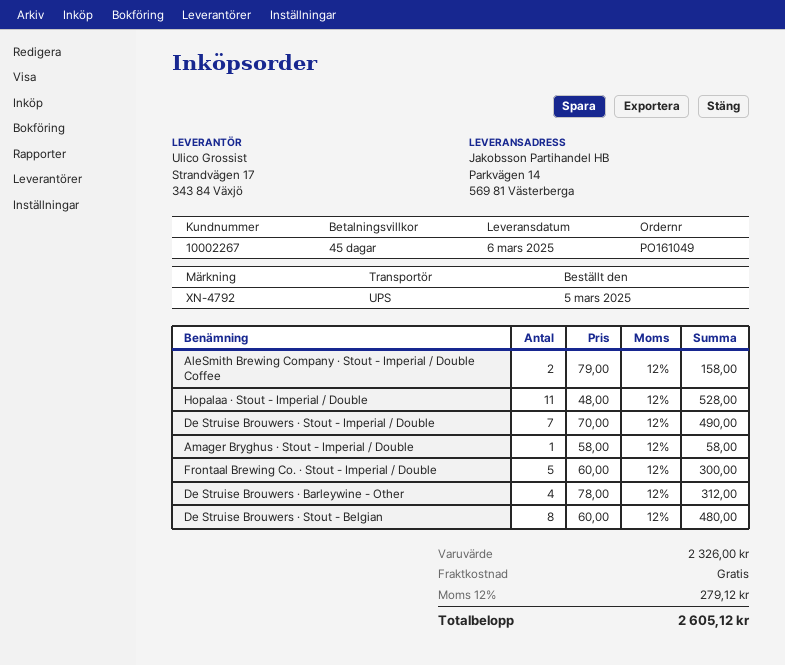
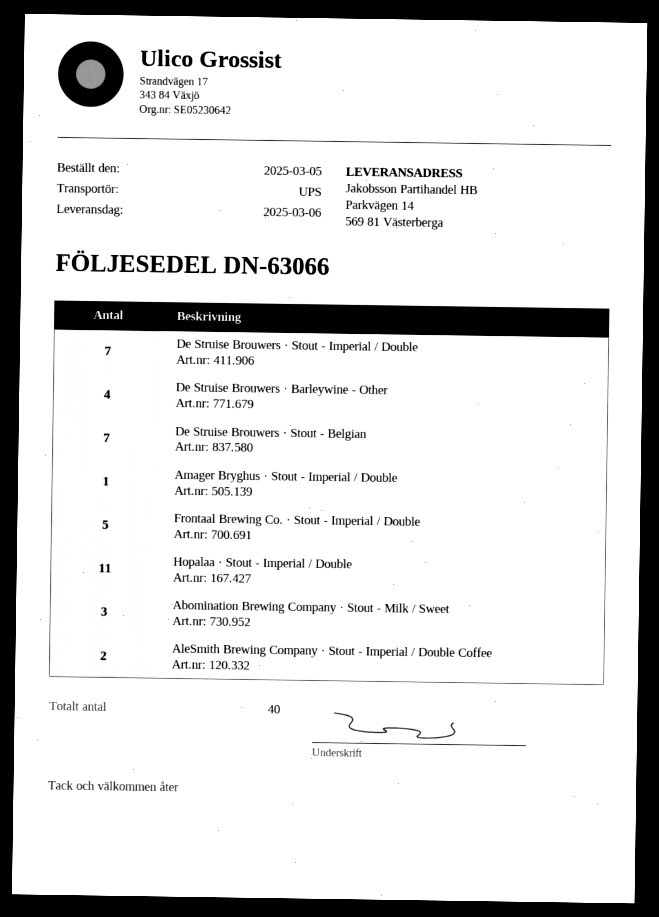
De Struise Brouwers · Stout - Belgian: 8 -> 7
Abomination Brewing Company · Stout - Milk / Sweet: none -> 3

